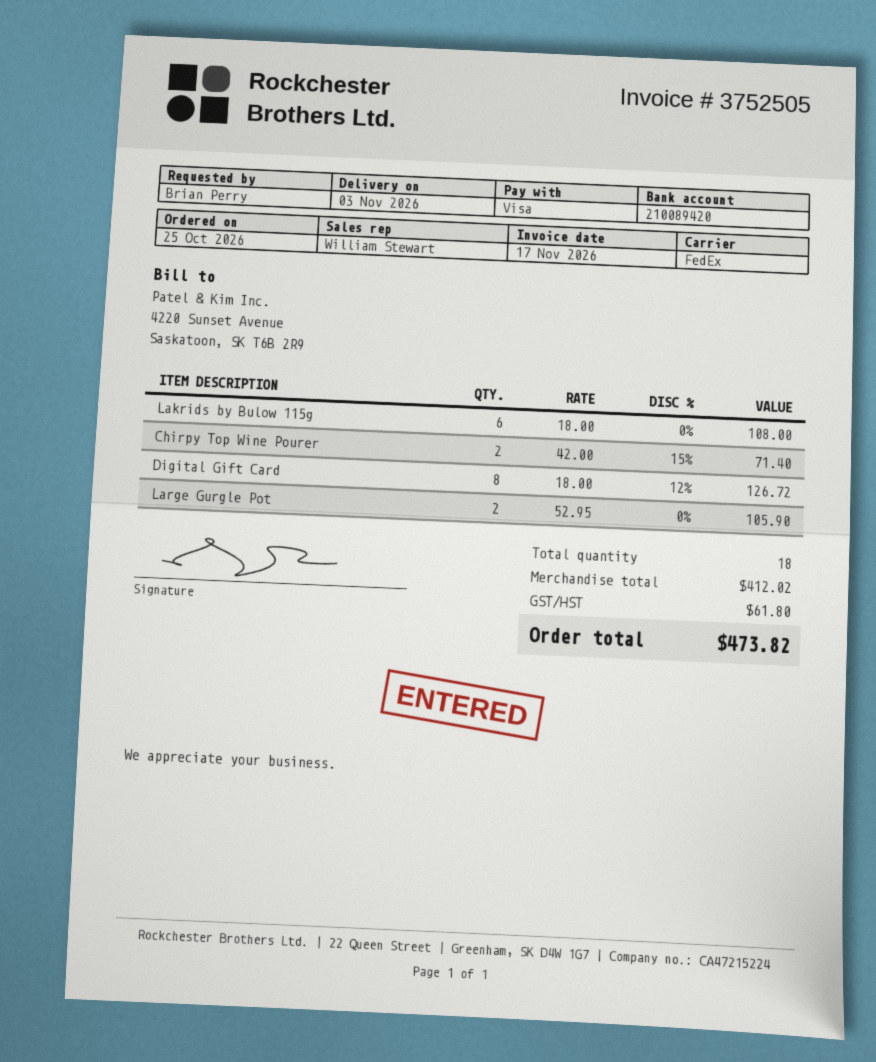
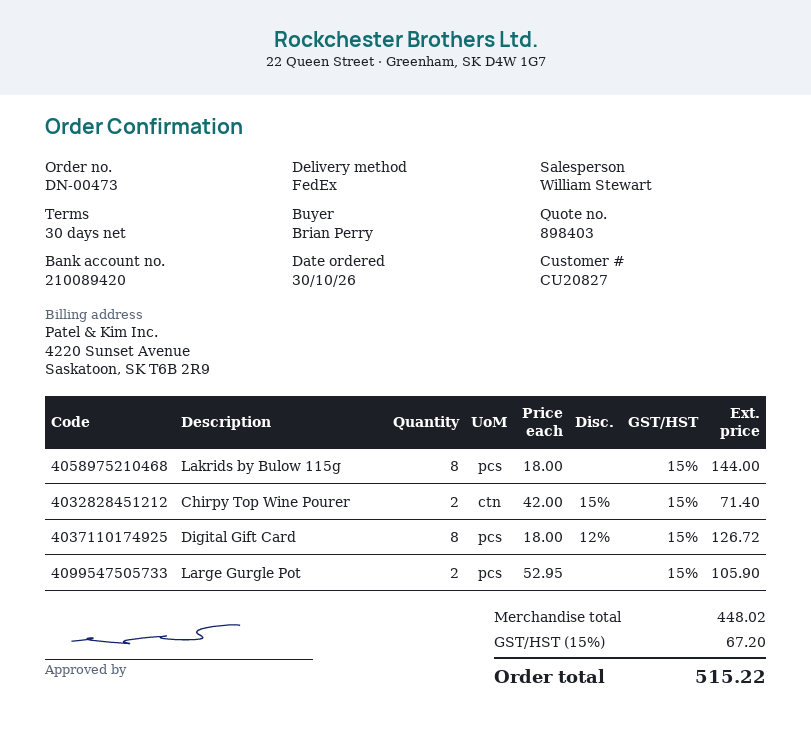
order date: 2026-10-25 -> 2026-10-30
Lakrids by Bulow 115g: 6 x 18.00 = 108.00 -> 8 x 18.00 = 144.00
subtotal: 412.02 -> 448.02
tax: 61.80 -> 67.20
total: 473.82 -> 515.22

